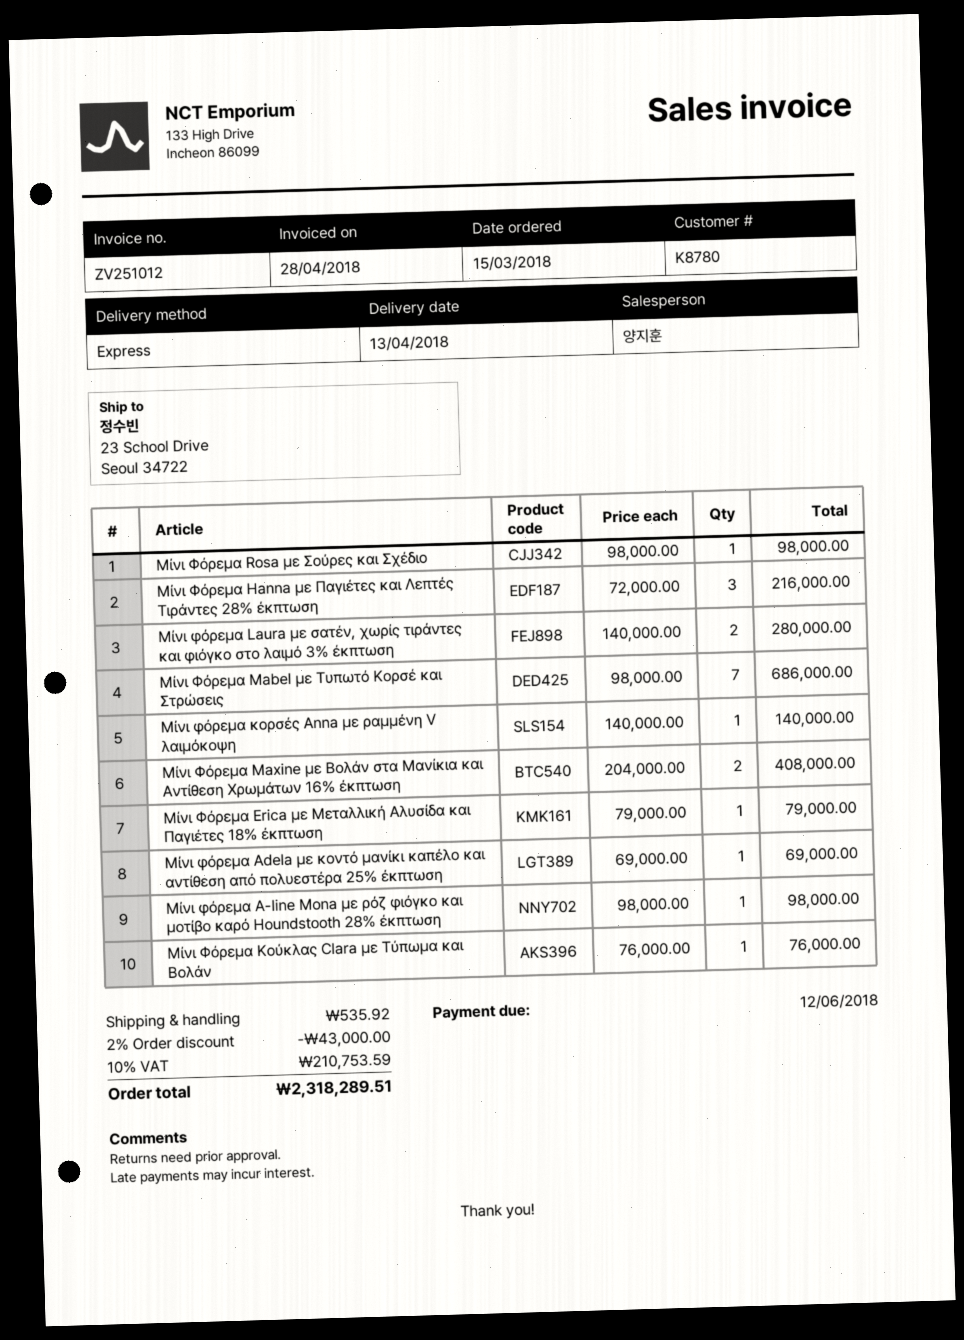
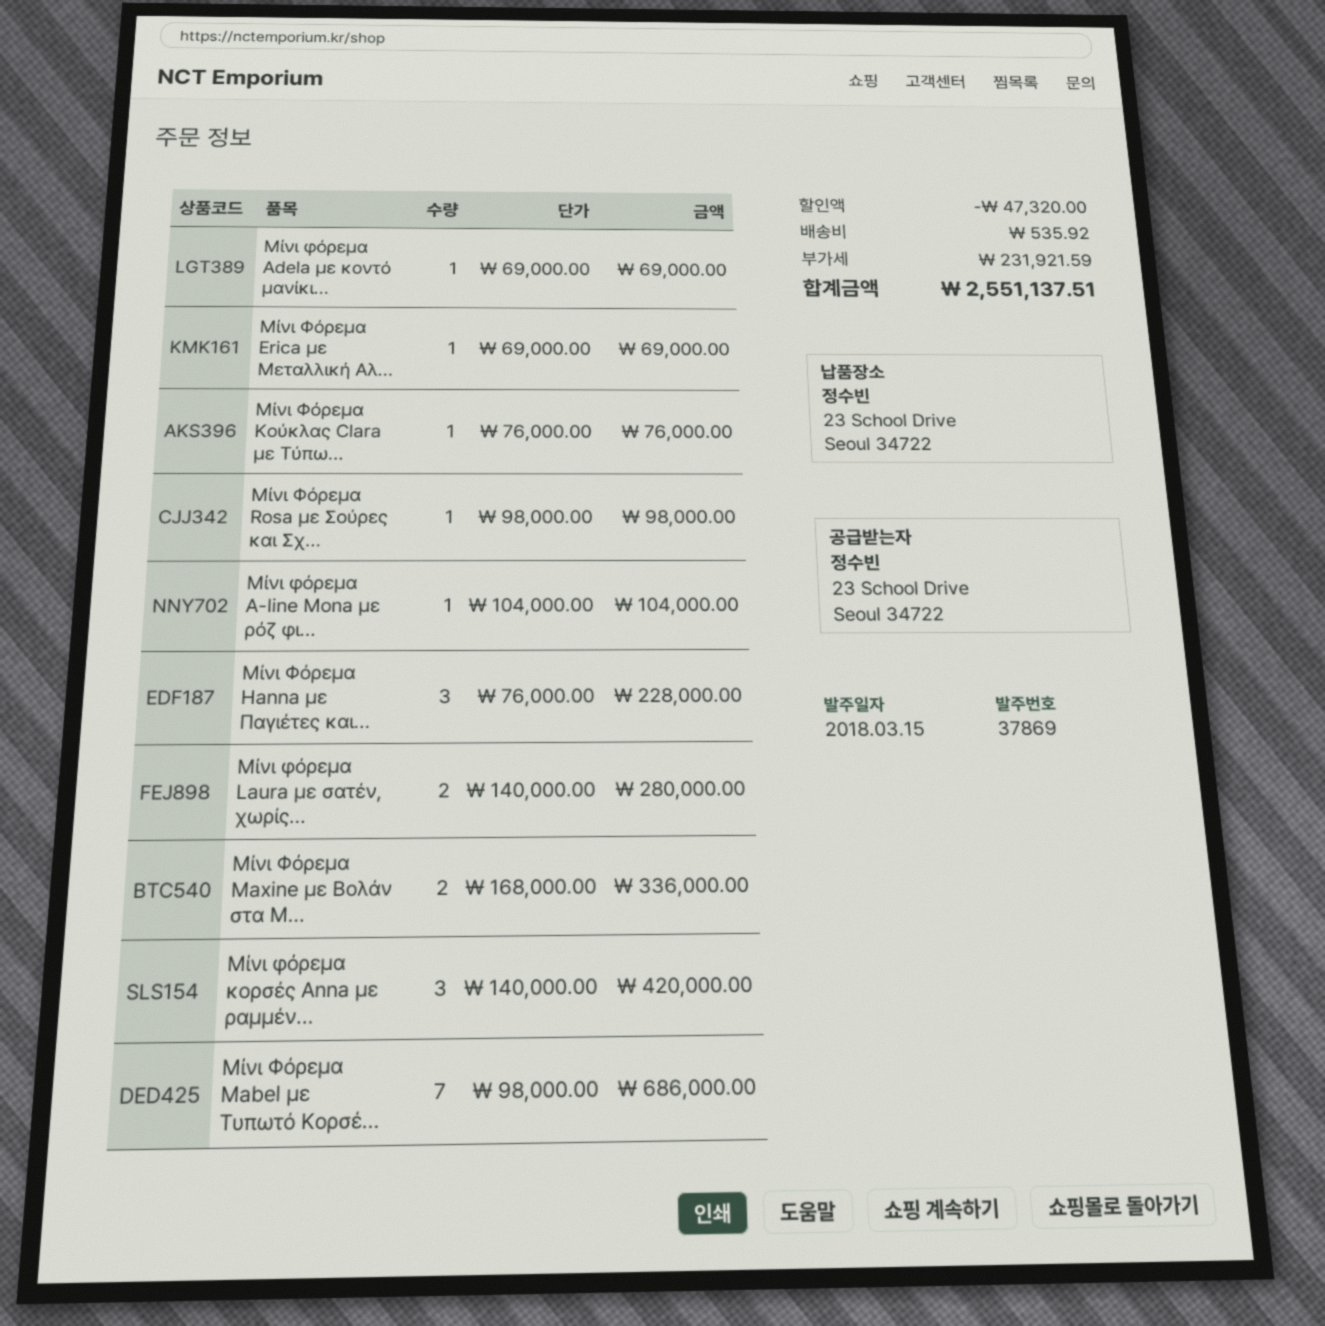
Μίνι Φόρεμα Hanna με Παγιέτες και Λεπτές Τιράντες 28% έκπτωση: 3 x 72000.00 = 216000.00 -> 3 x 76000.00 = 228000.00
Μίνι φόρεμα κορσές Anna με ραμμένη V λαιμόκοψη: 1 x 140000.00 = 140000.00 -> 3 x 140000.00 = 420000.00
Μίνι Φόρεμα Maxine με Βολάν στα Μανίκια και Αντίθεση Χρωμάτων 16% έκπτωση: 2 x 204000.00 = 408000.00 -> 2 x 168000.00 = 336000.00
Μίνι Φόρεμα Erica με Μεταλλική Αλυσίδα και Παγιέτες 18% έκπτωση: 1 x 79000.00 = 79000.00 -> 1 x 69000.00 = 69000.00
Μίνι φόρεμα A-line Mona με ρόζ φιόγκο και μοτίβο καρό Houndstooth 28% έκπτωση: 1 x 98000.00 = 98000.00 -> 1 x 104000.00 = 104000.00
discount: 43000.00 -> 47320.00
tax: 210753.59 -> 231921.59
total: 2318289.51 -> 2551137.51

